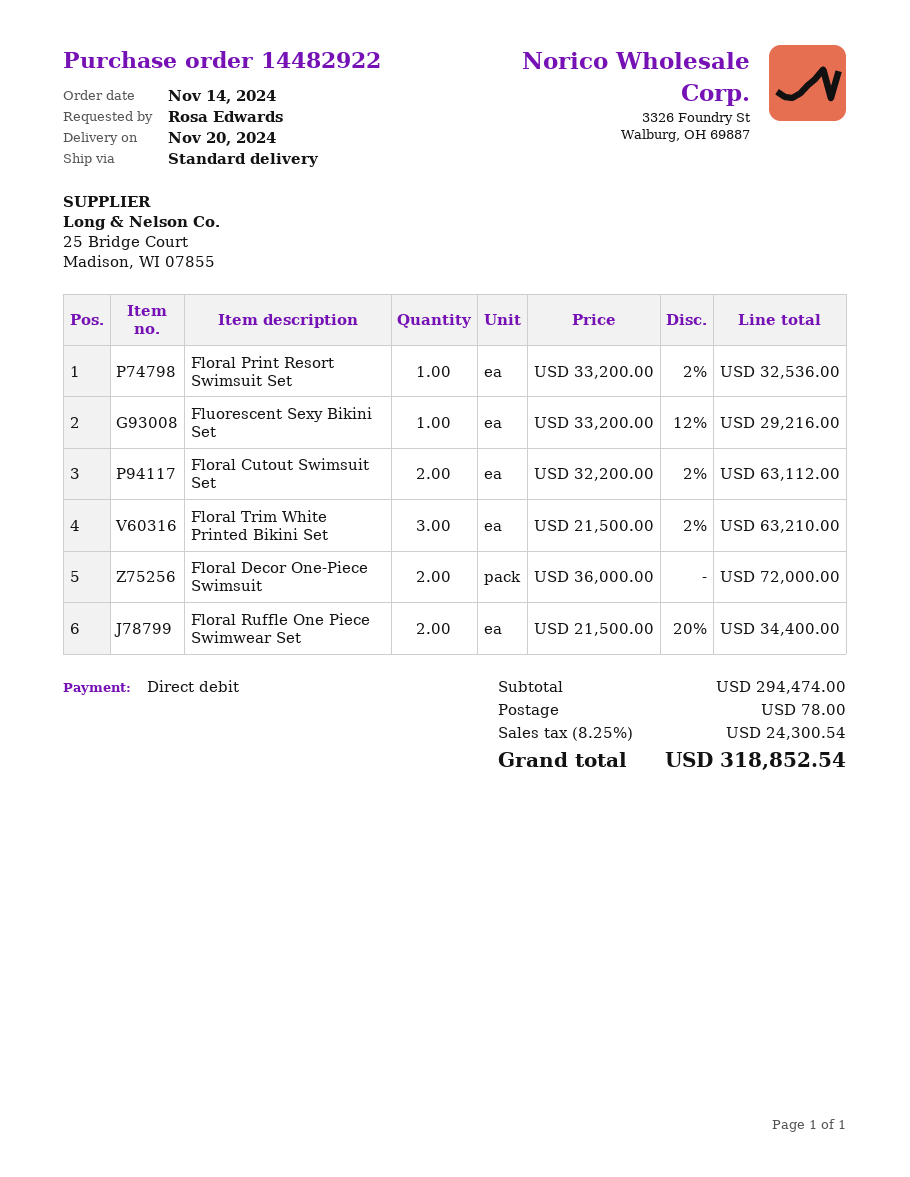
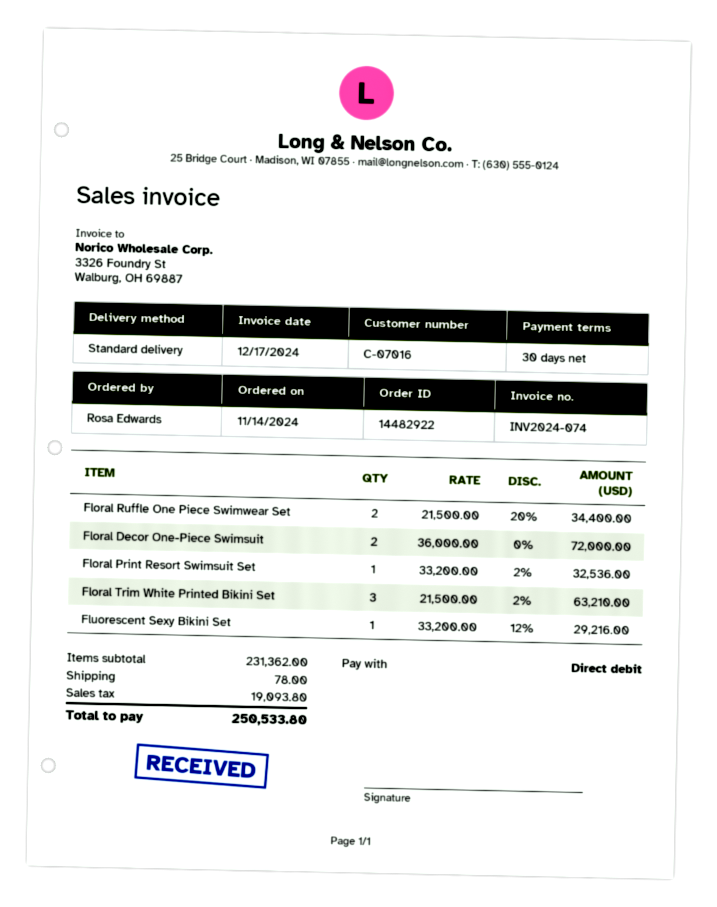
Floral Cutout Swimsuit Set: 2 x 32200.00 - 2% = 63112.00 -> none
subtotal: 294474.00 -> 231362.00
tax: 24300.54 -> 19093.80
total: 318852.54 -> 250533.80

